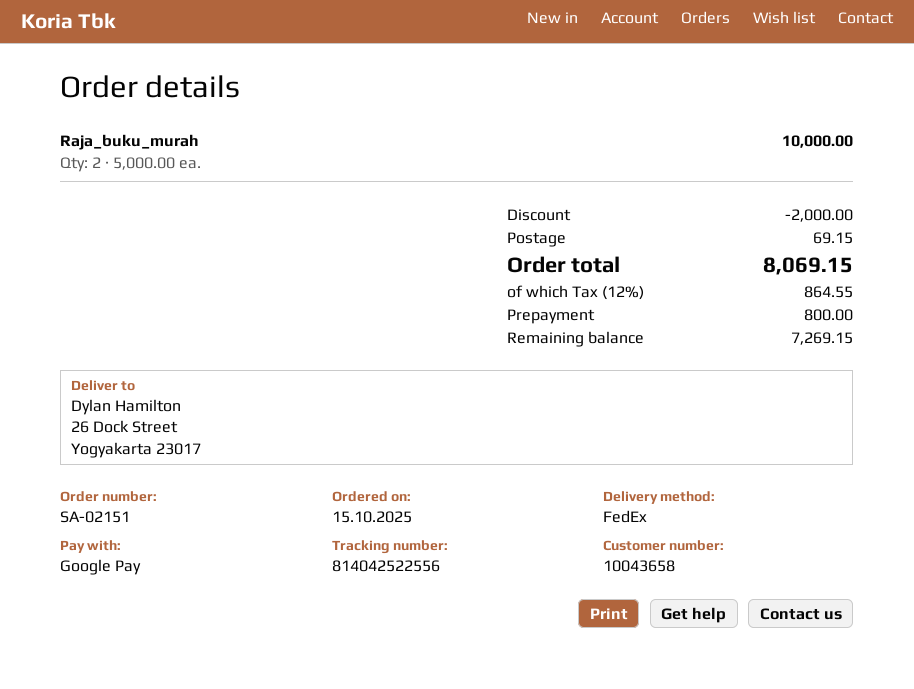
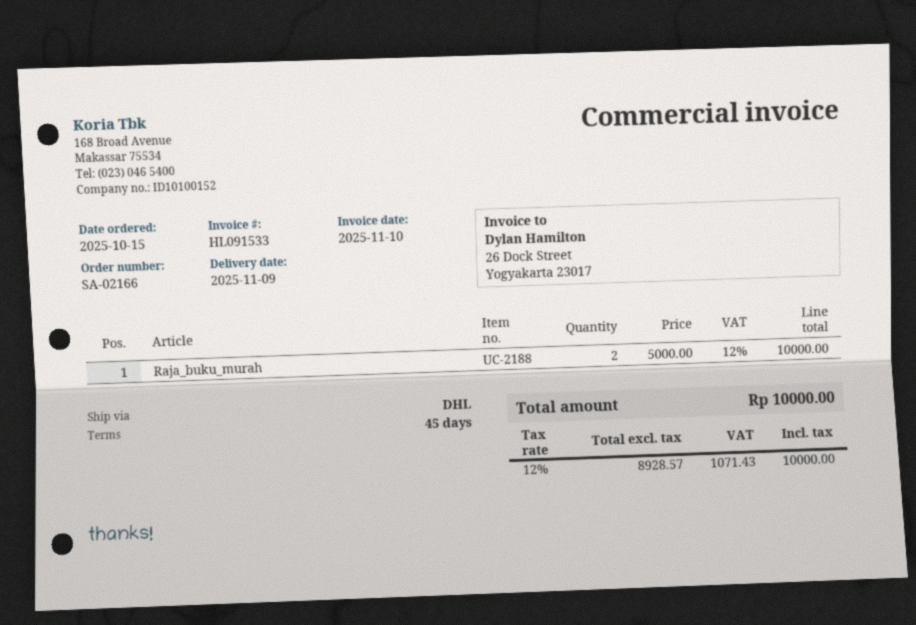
order number: SA-02151 -> SA-02166
shipping method: FedEx -> DHL
discount: 2000.00 -> none
shipping: 69.15 -> none
tax: 12% = 864.55 -> 12% = 1071.43
total: 8069.15 -> 10000.00

